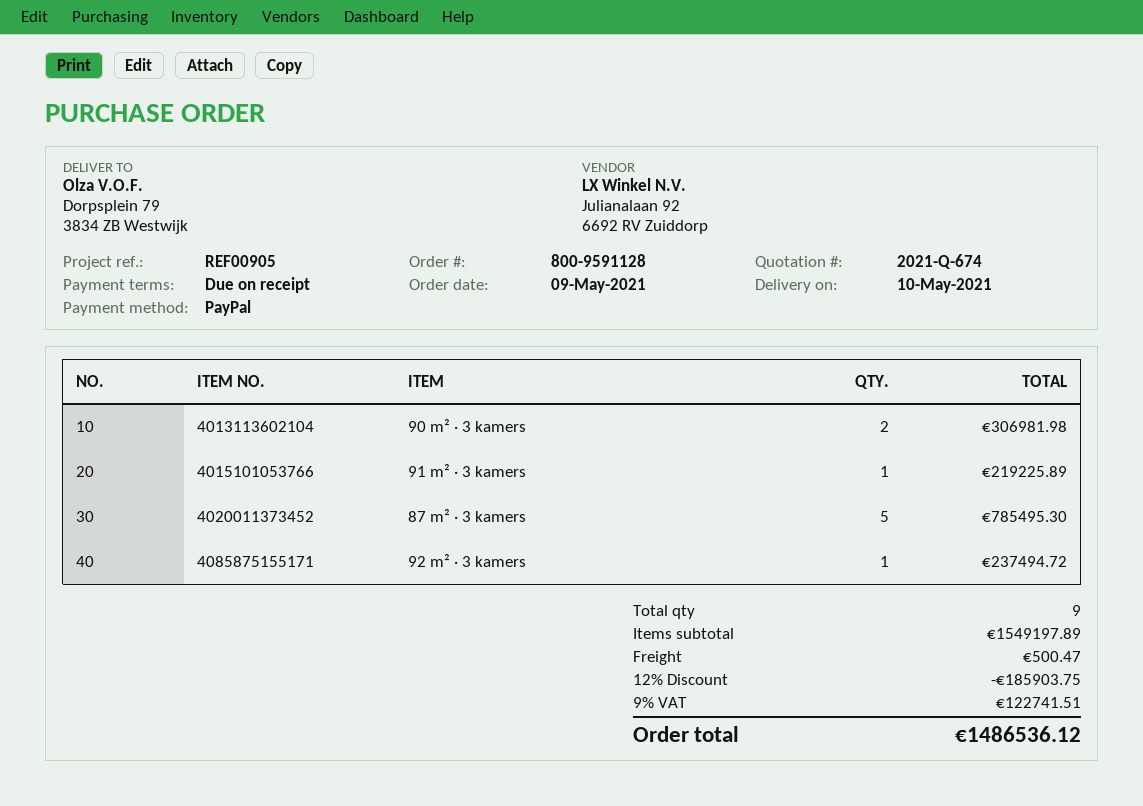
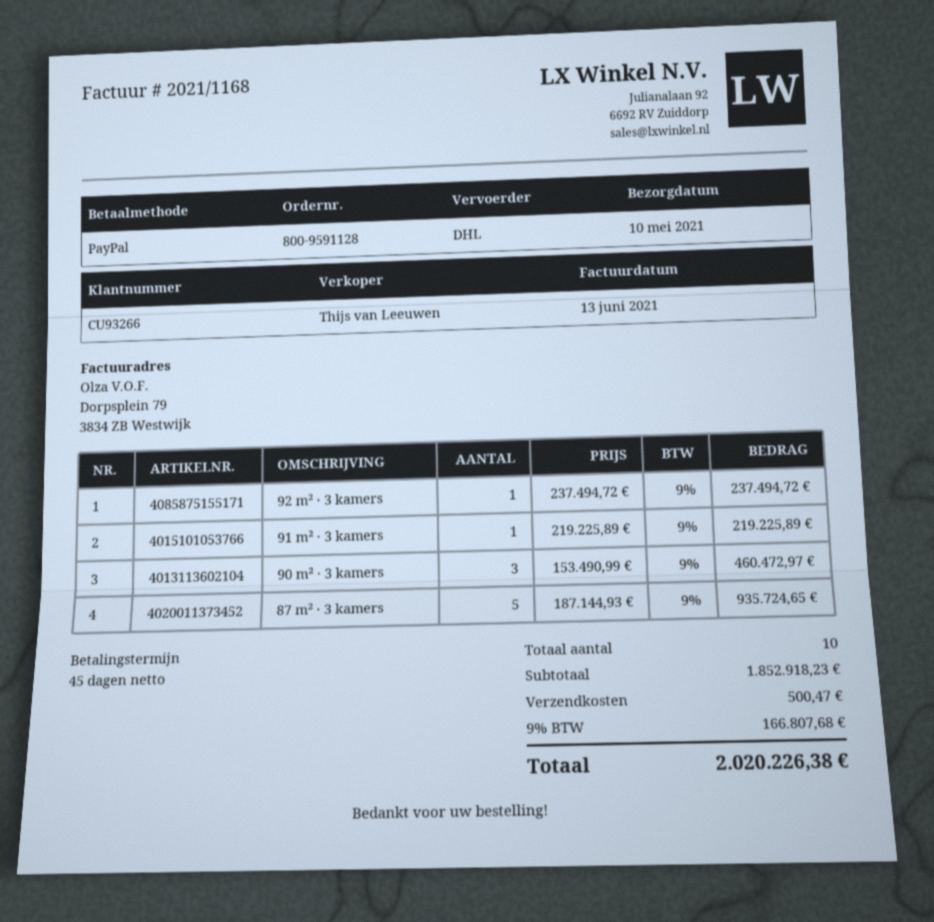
payment terms: on receipt -> 45 days
90 m² · 3 kamers: 2 for 306981.98 -> 3 for 460472.97
87 m² · 3 kamers: 5 for 785495.30 -> 5 for 935724.65
total quantity: 9 -> 10
subtotal: 1549197.89 -> 1852918.23
discount: 12% = 185903.75 -> none
tax: 9% = 122741.51 -> 9% = 166807.68
total: 1486536.12 -> 2020226.38

